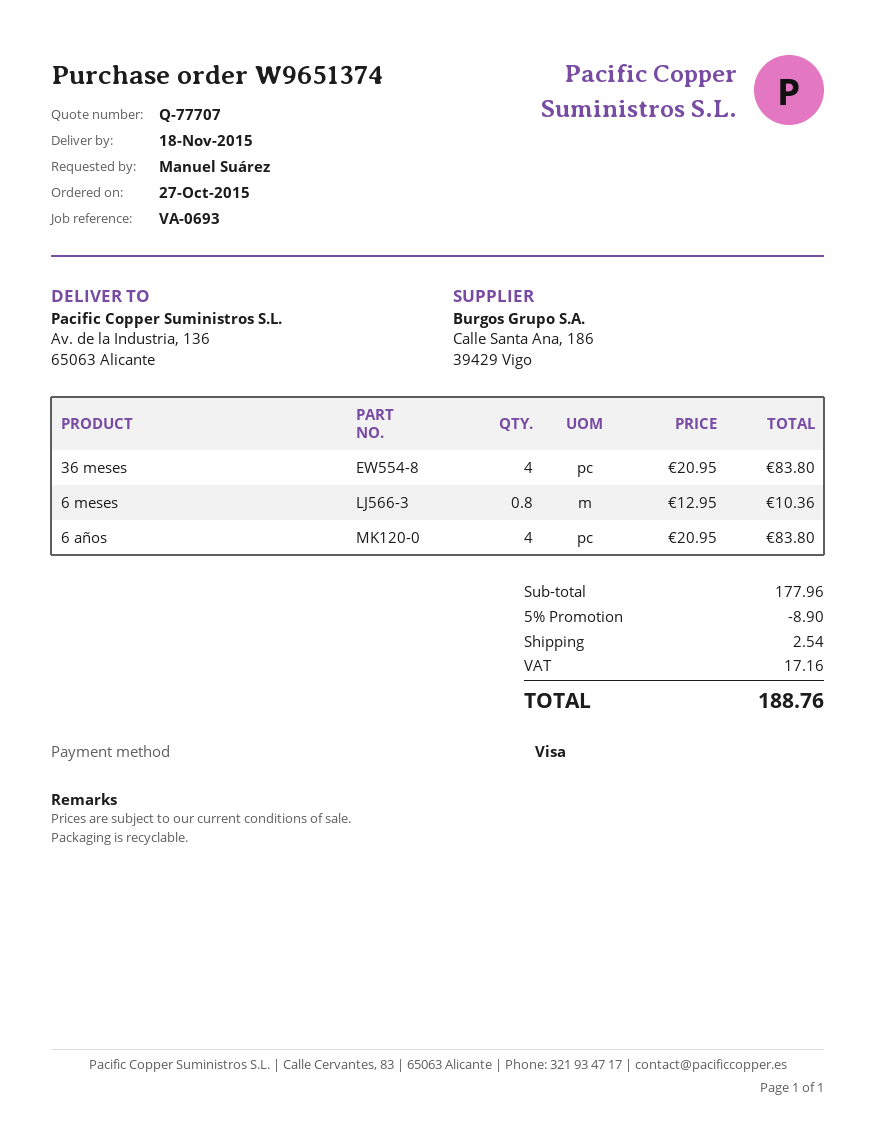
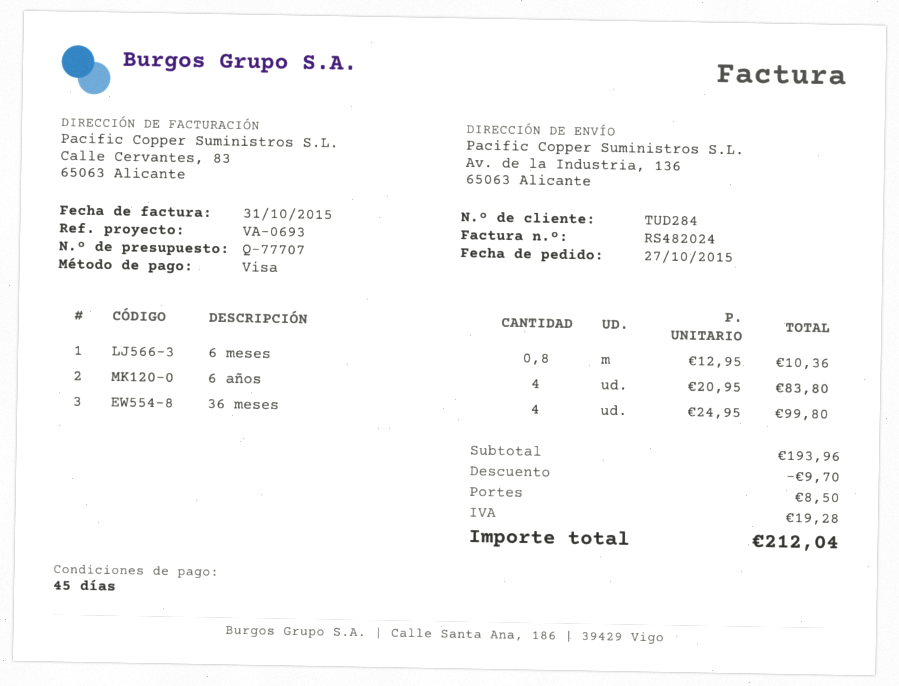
36 meses: 4 x 20.95 = 83.80 -> 4 x 24.95 = 99.80
subtotal: 177.96 -> 193.96
discount: 8.90 -> 9.70
shipping: 2.54 -> 8.50
tax: 17.16 -> 19.28
total: 188.76 -> 212.04

